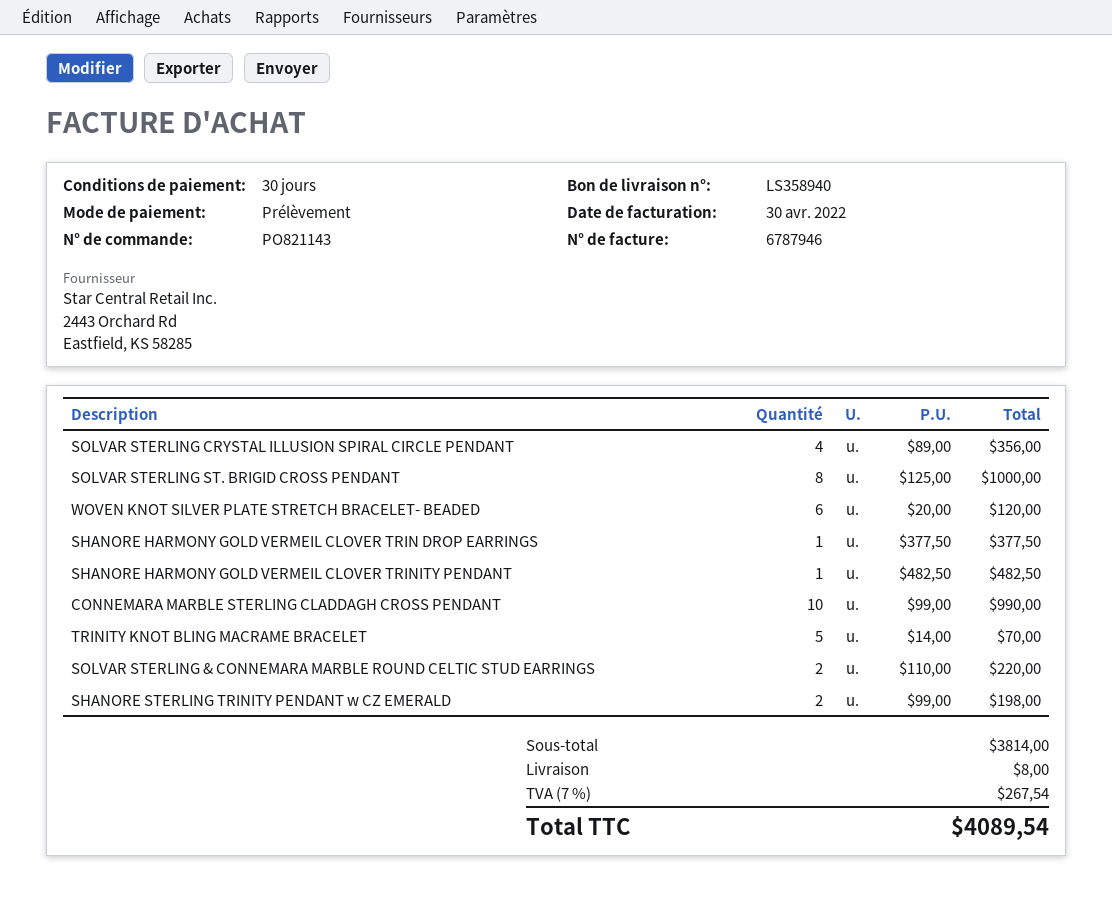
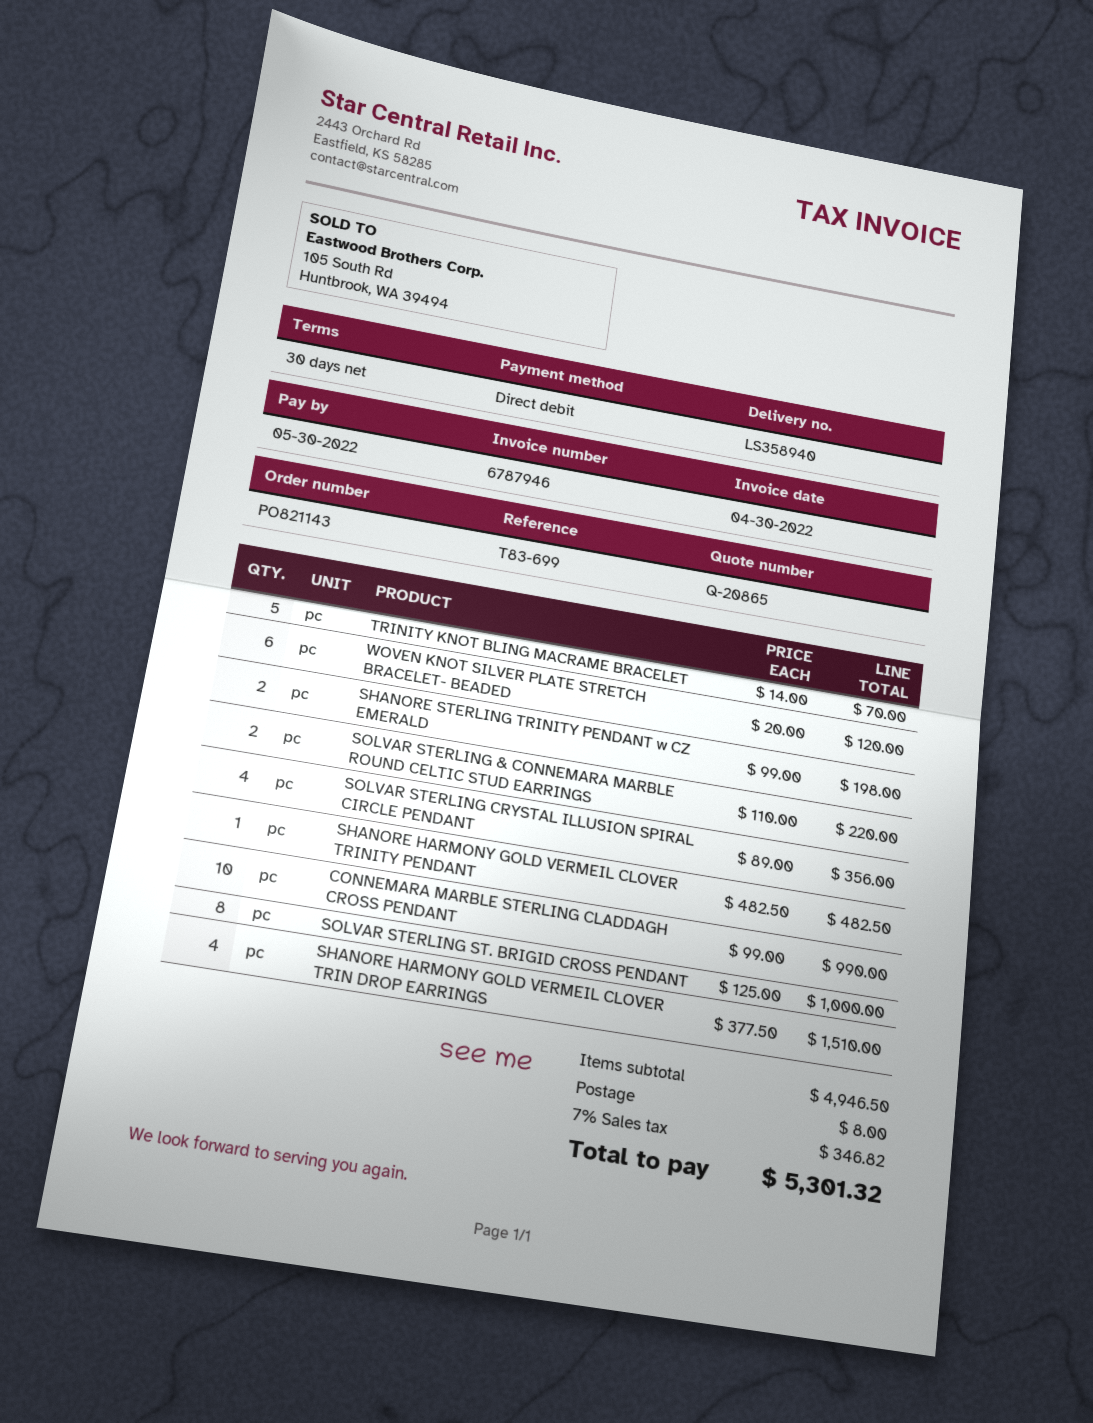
SHANORE HARMONY GOLD VERMEIL CLOVER TRIN DROP EARRINGS: 1 x 377.50 = 377.50 -> 4 x 377.50 = 1510.00
subtotal: 3814.00 -> 4946.50
tax: 7% = 267.54 -> 7% = 346.82
total: 4089.54 -> 5301.32

